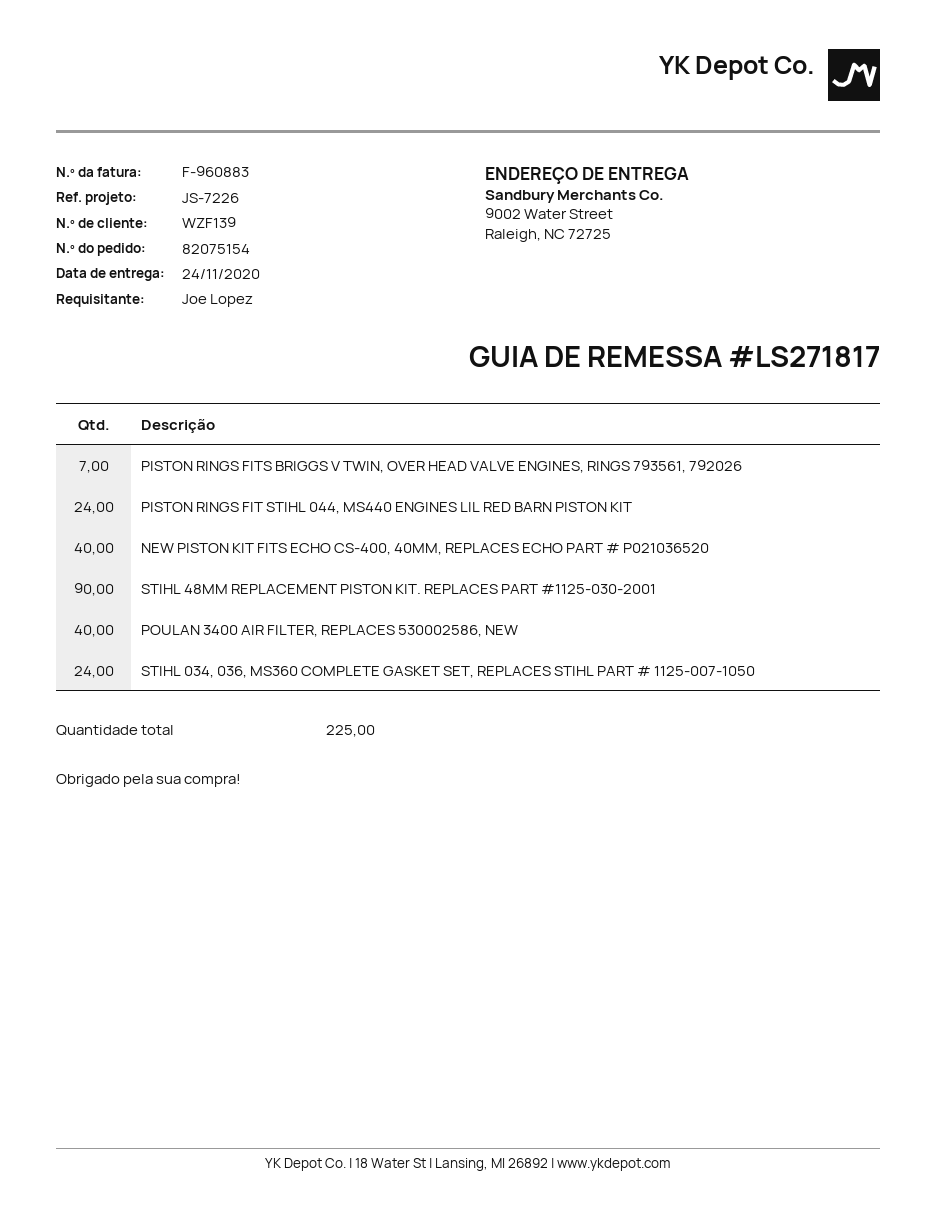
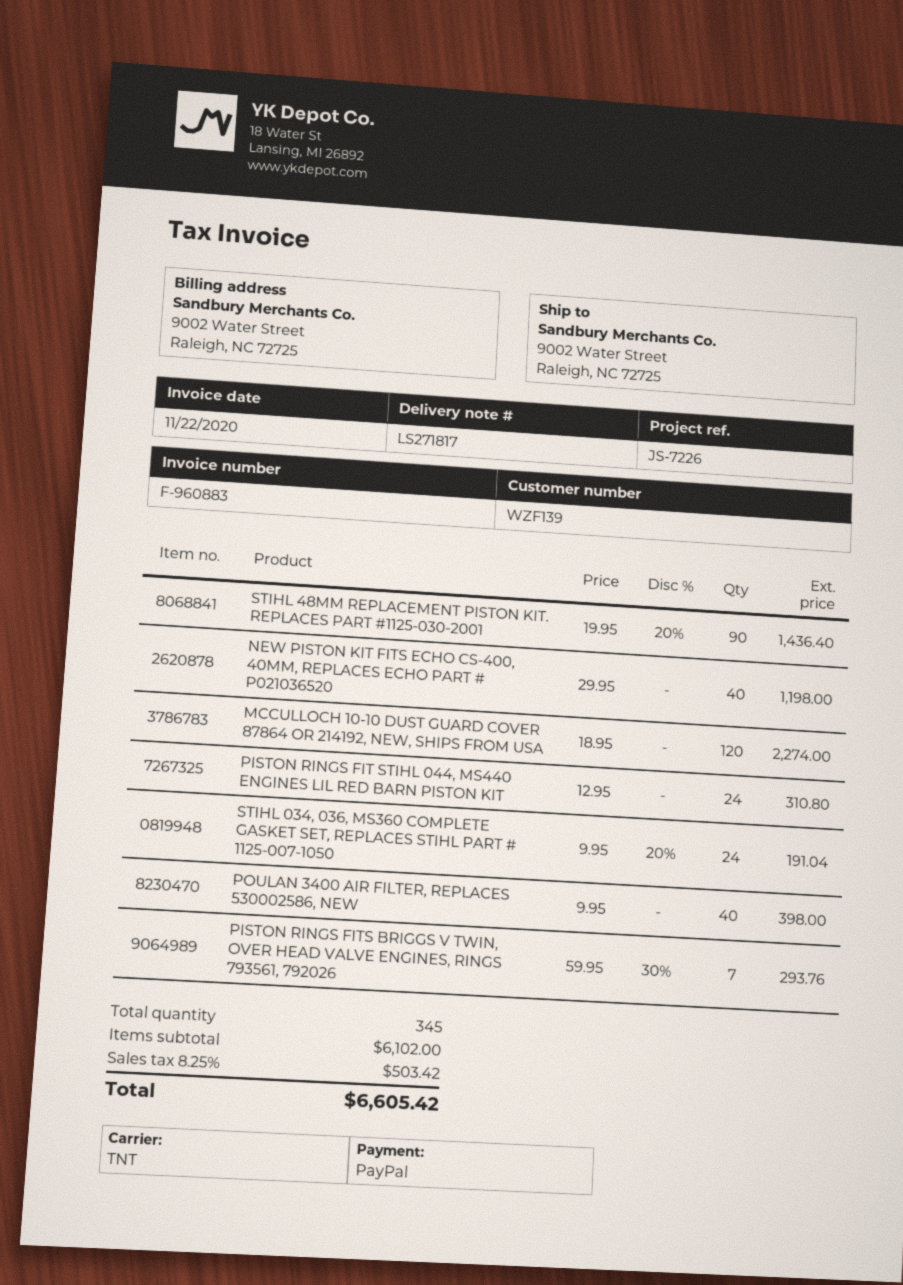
MCCULLOCH 10-10 DUST GUARD COVER 87864 OR 214192, NEW, SHIPS FROM USA: none -> 120
total quantity: 225 -> 345

